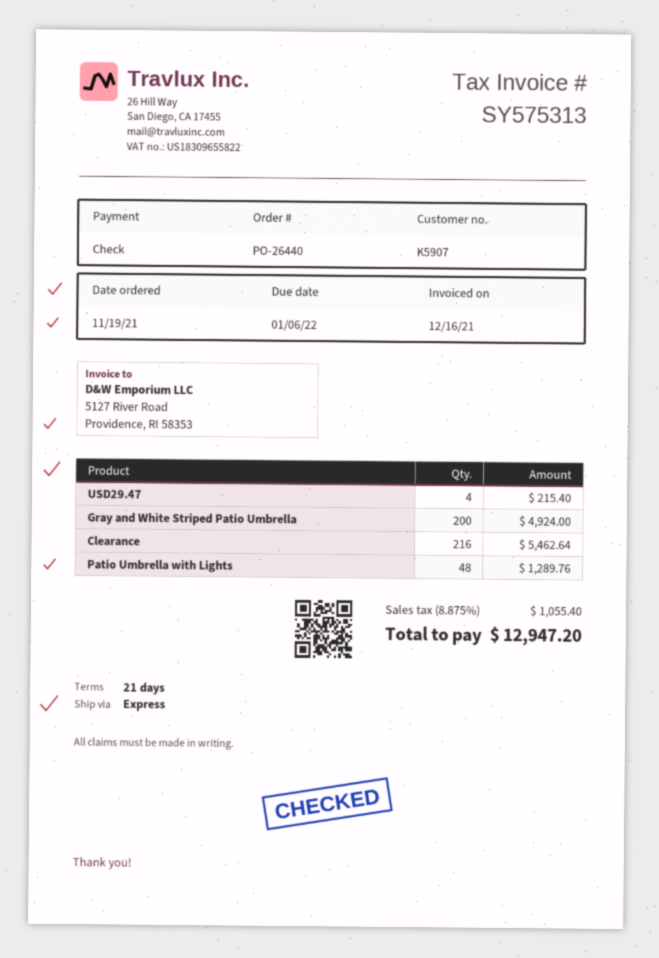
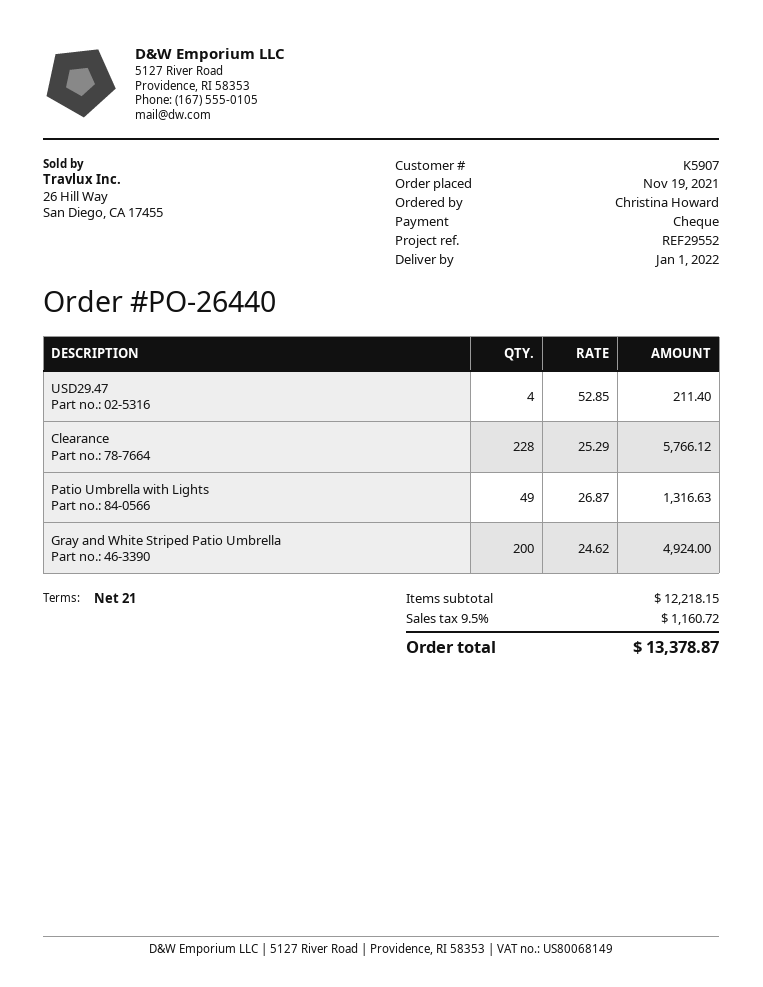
USD29.47: 4 for 215.40 -> 4 for 211.40
Clearance: 216 for 5462.64 -> 228 for 5766.12
Patio Umbrella with Lights: 48 for 1289.76 -> 49 for 1316.63
tax: 8.875% = 1055.40 -> 9.5% = 1160.72
total: 12947.20 -> 13378.87

